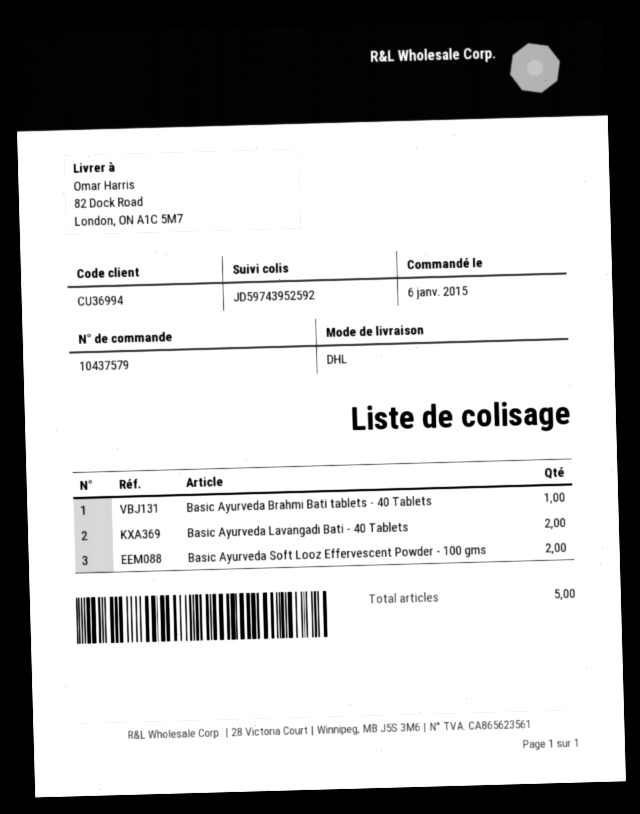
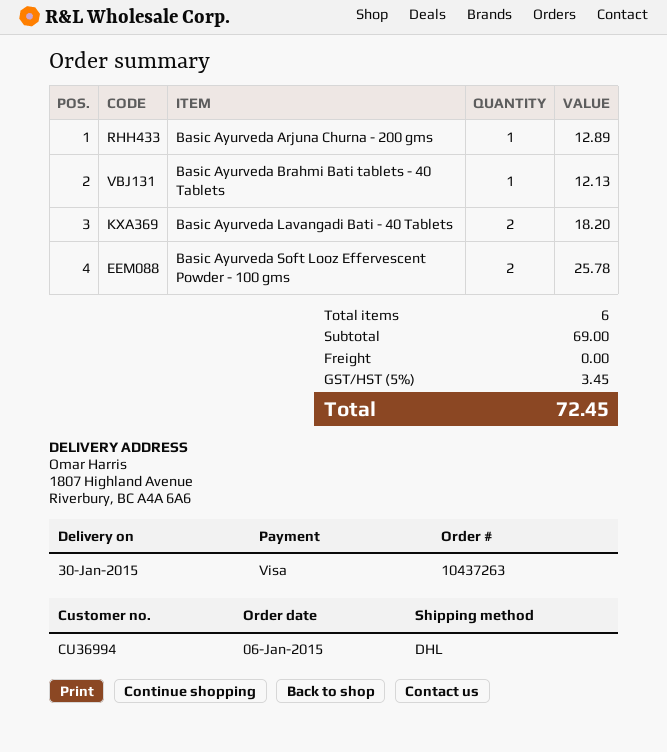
order number: 10437579 -> 10437263
ship to: 82 Dock Road, London, ON A1C 5M7 -> 1807 Highland Avenue, Riverbury, BC A4A 6A6
Basic Ayurveda Arjuna Churna - 200 gms: none -> 1
total quantity: 5 -> 6

